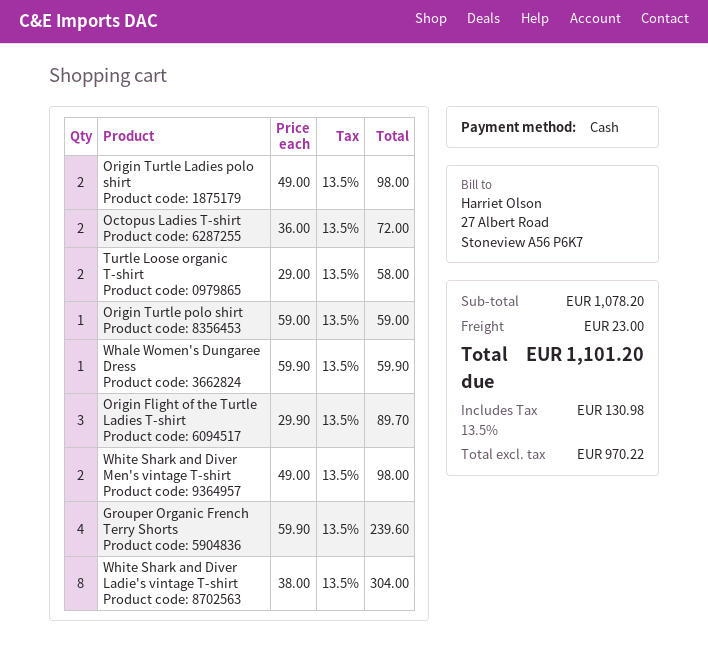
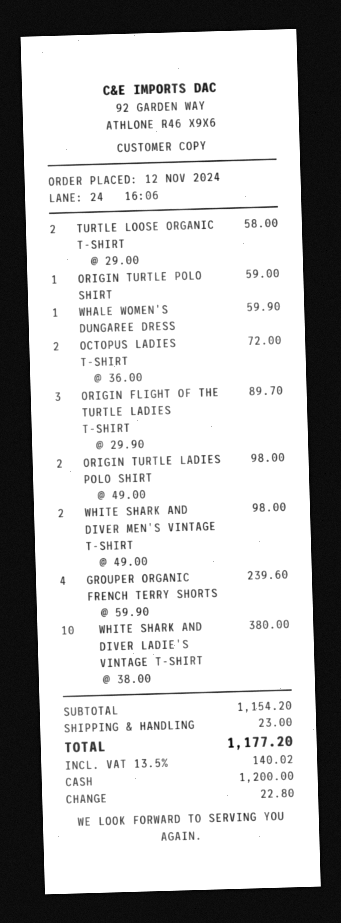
White Shark and Diver Ladie's vintage T-shirt: 8 x 38.00 = 304.00 -> 10 x 38.00 = 380.00
subtotal: 1078.20 -> 1154.20
tax: 13.5% = 130.98 -> 13.5% = 140.02
total: 1101.20 -> 1177.20

